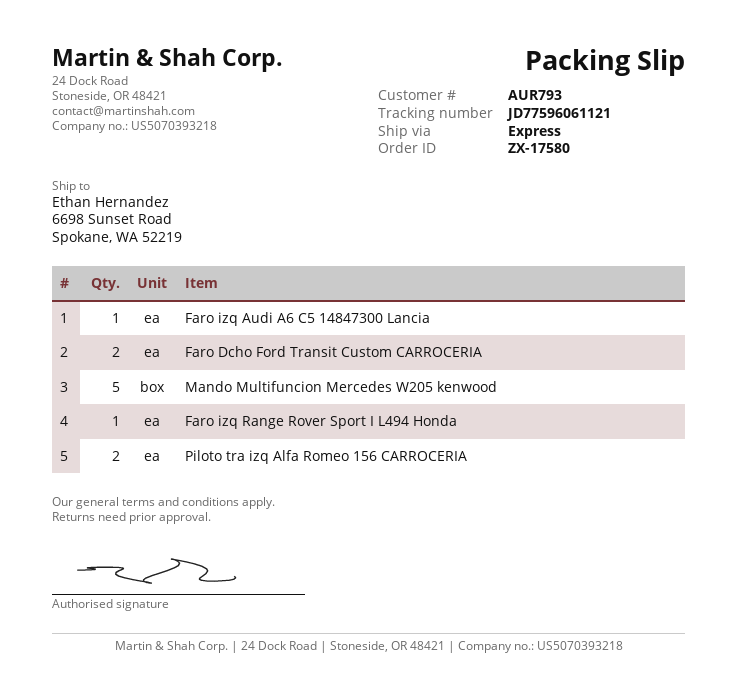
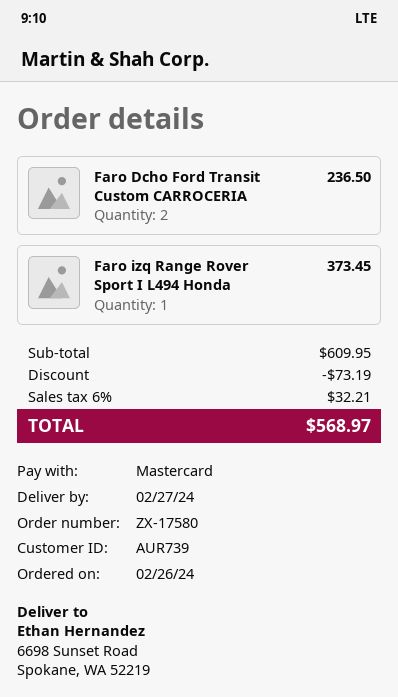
customer number: AUR793 -> AUR739
Faro izq Audi A6 C5 14847300 Lancia: 1 -> none
Mando Multifuncion Mercedes W205 kenwood: 5 -> none
Piloto tra izq Alfa Romeo 156 CARROCERIA: 2 -> none

